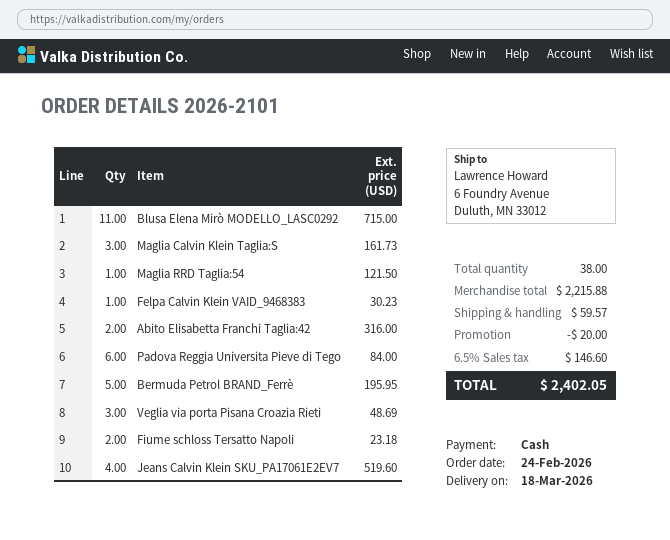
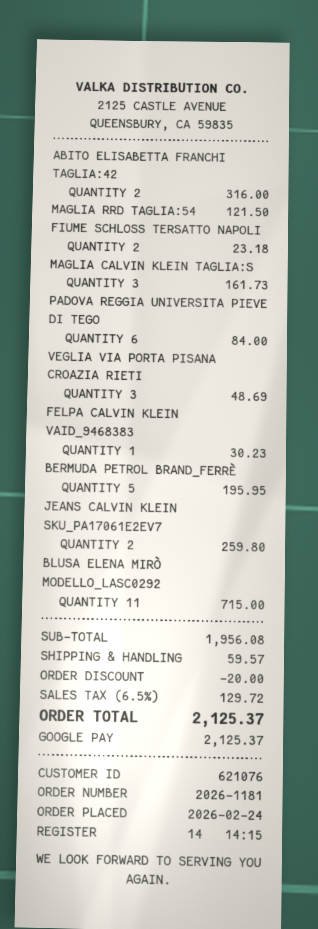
order number: 2026-2101 -> 2026-1181
payment method: cash -> Google Pay
Jeans Calvin Klein SKU_PA17061E2EV7: 4 for 519.60 -> 2 for 259.80
subtotal: 2215.88 -> 1956.08
tax: 6.5% = 146.60 -> 6.5% = 129.72
total: 2402.05 -> 2125.37

